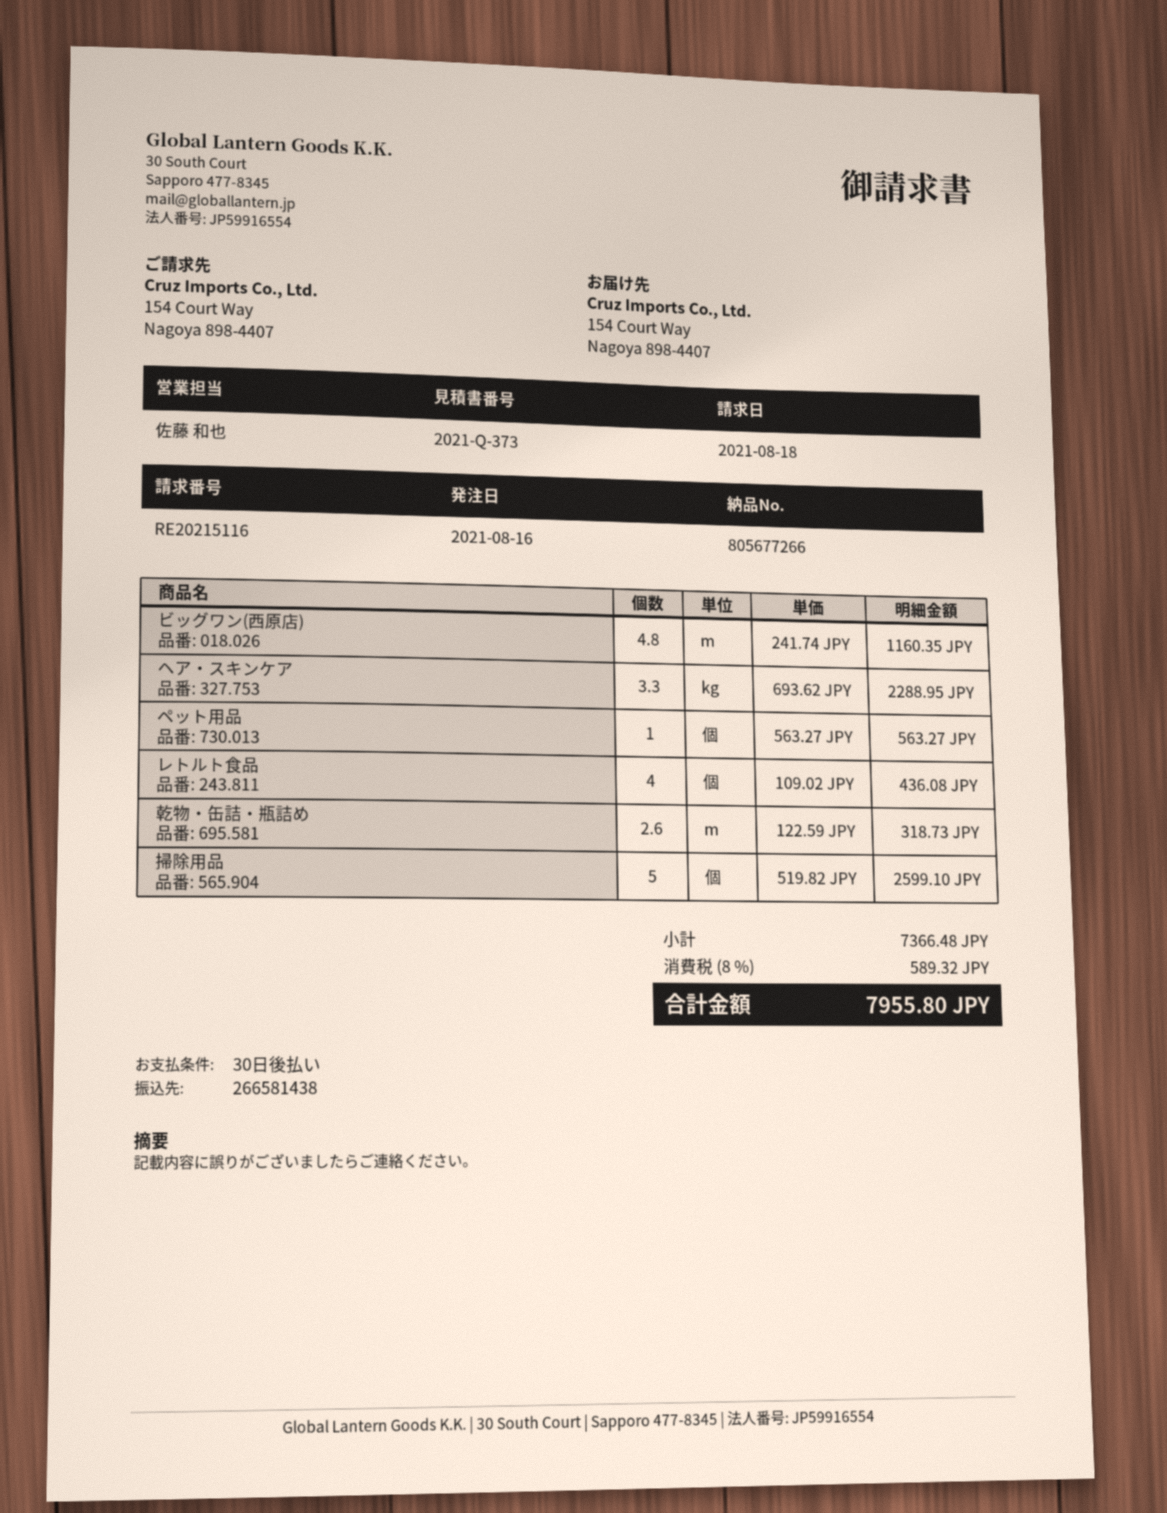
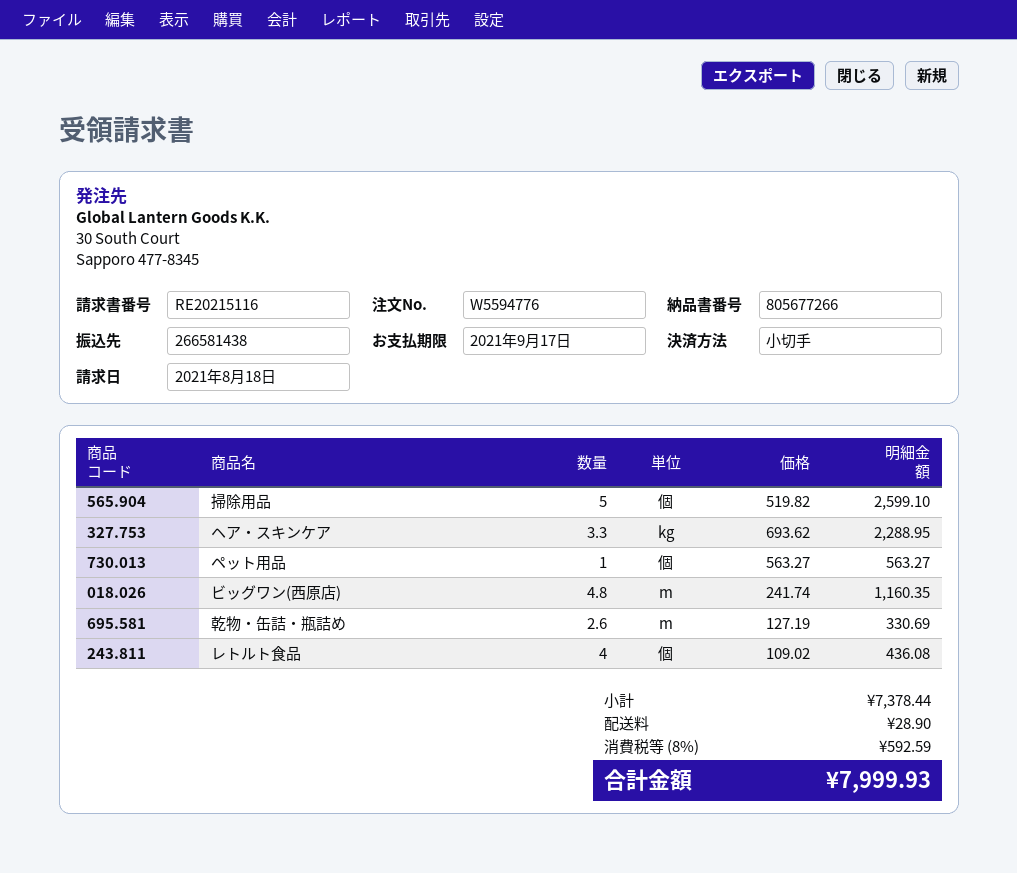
乾物・缶詰・瓶詰め: 2.6 x 122.59 = 318.73 -> 2.6 x 127.19 = 330.69
subtotal: 7366.48 -> 7378.44
shipping: none -> 28.90
tax: 8% = 589.32 -> 8% = 592.59
total: 7955.80 -> 7999.93

